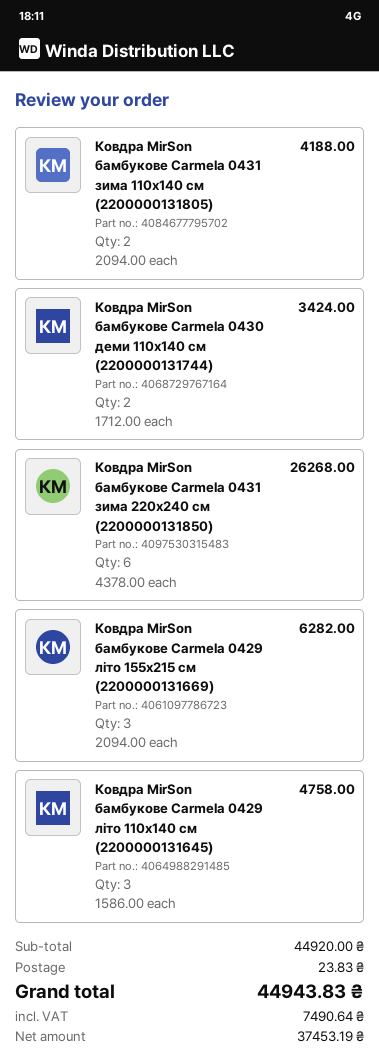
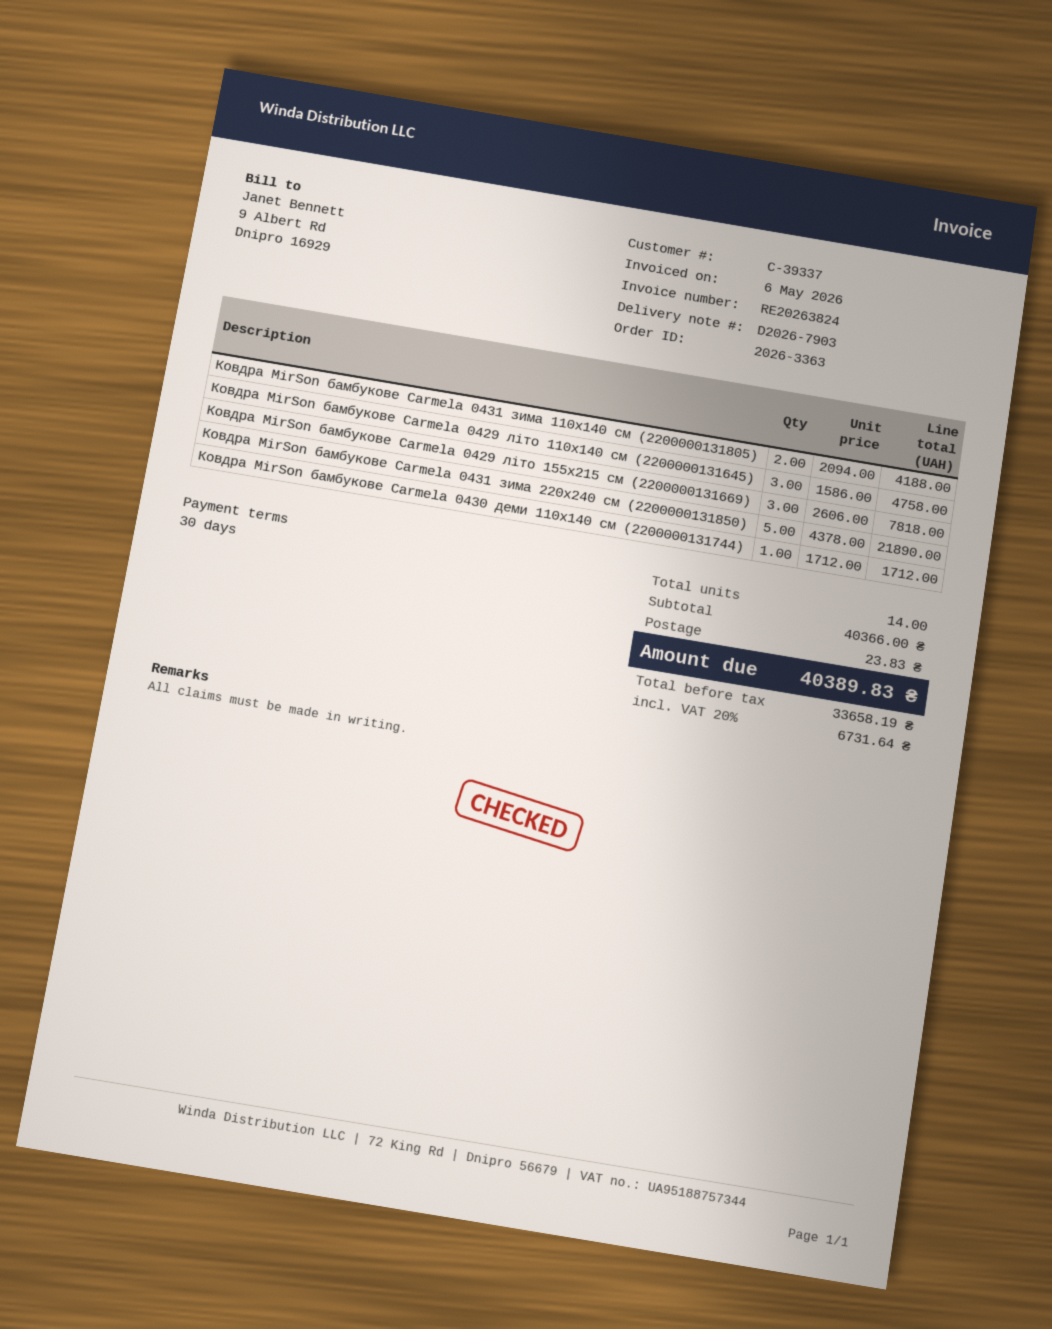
Ковдра MirSon бамбукове Carmela 0430 деми 110x140 см (2200000131744): 2 x 1712.00 = 3424.00 -> 1 x 1712.00 = 1712.00
Ковдра MirSon бамбукове Carmela 0431 зима 220x240 см (2200000131850): 6 x 4378.00 = 26268.00 -> 5 x 4378.00 = 21890.00
Ковдра MirSon бамбукове Carmela 0429 літо 155x215 см (2200000131669): 3 x 2094.00 = 6282.00 -> 3 x 2606.00 = 7818.00
subtotal: 44920.00 -> 40366.00
net: 37453.19 -> 33658.19
tax: 7490.64 -> 6731.64
total: 44943.83 -> 40389.83

